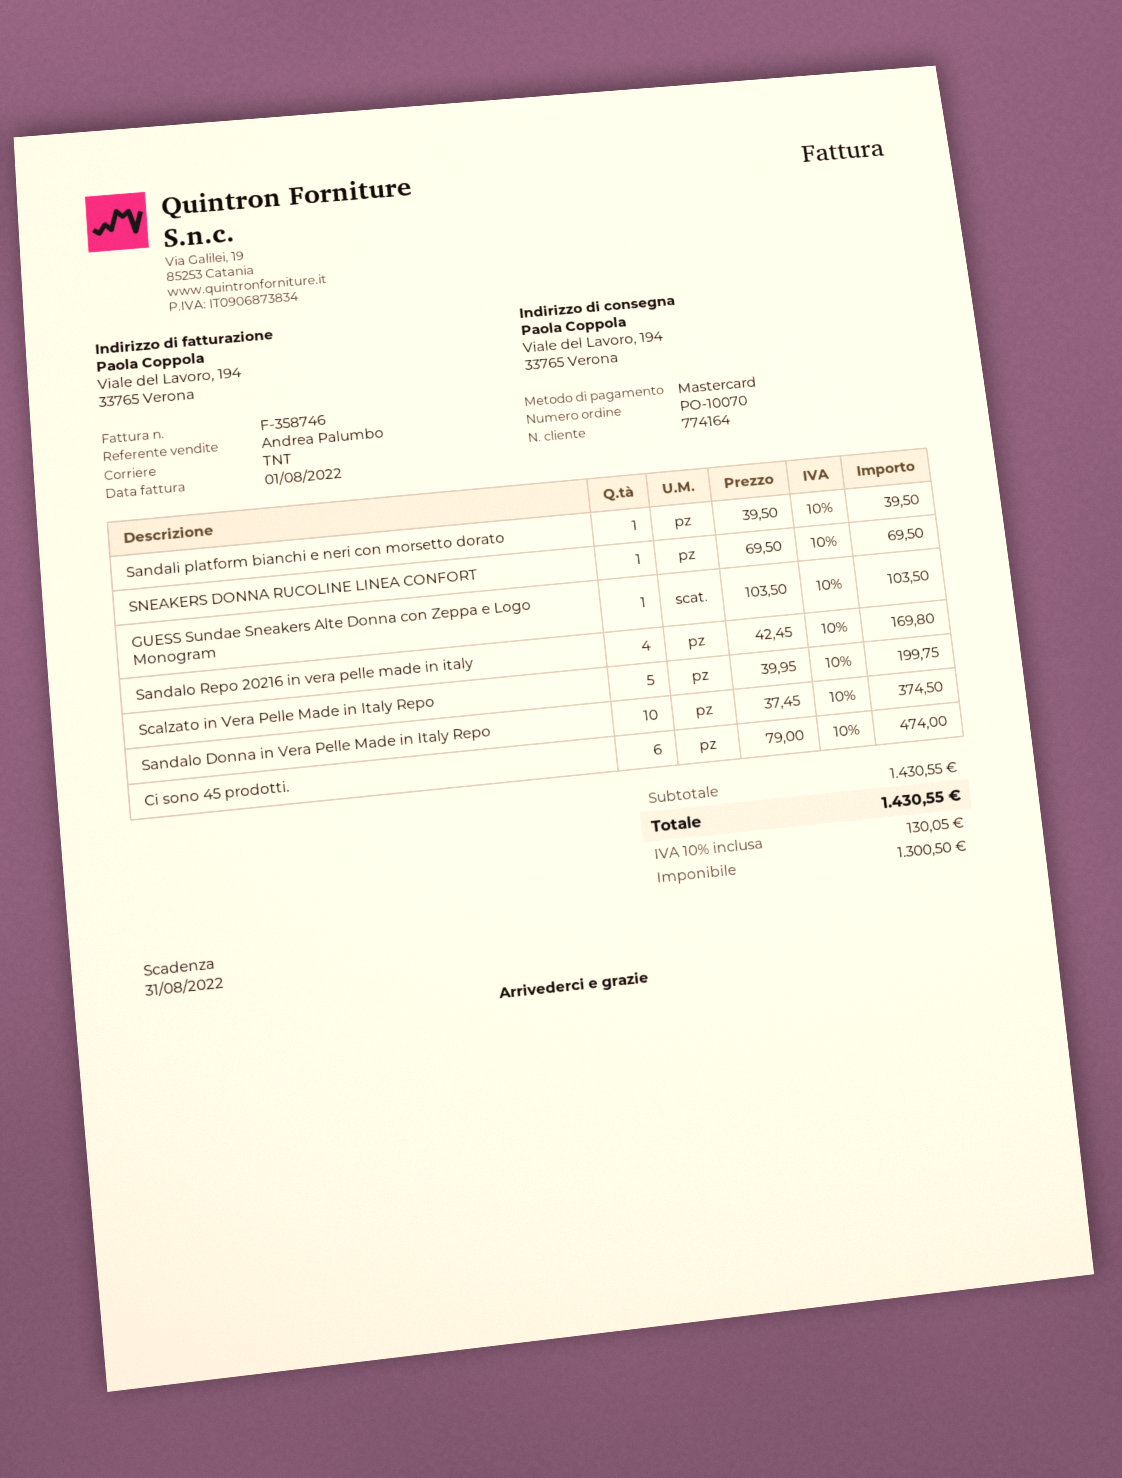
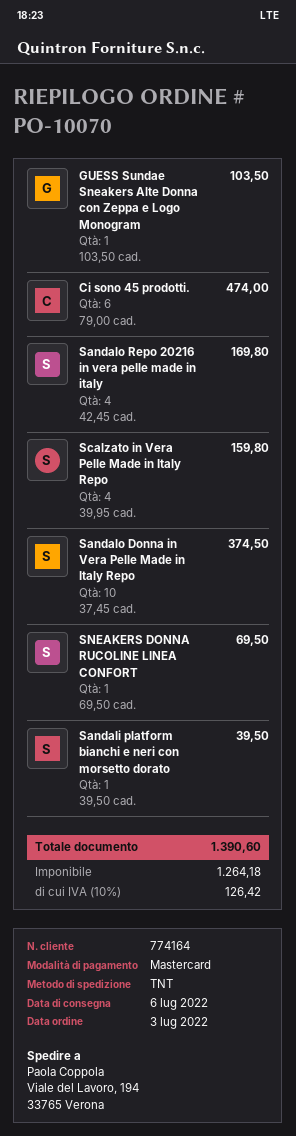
Scalzato in Vera Pelle Made in Italy Repo: 5 x 39.95 = 199.75 -> 4 x 39.95 = 159.80
net: 1300.50 -> 1264.18
tax: 10% = 130.05 -> 10% = 126.42
total: 1430.55 -> 1390.60

